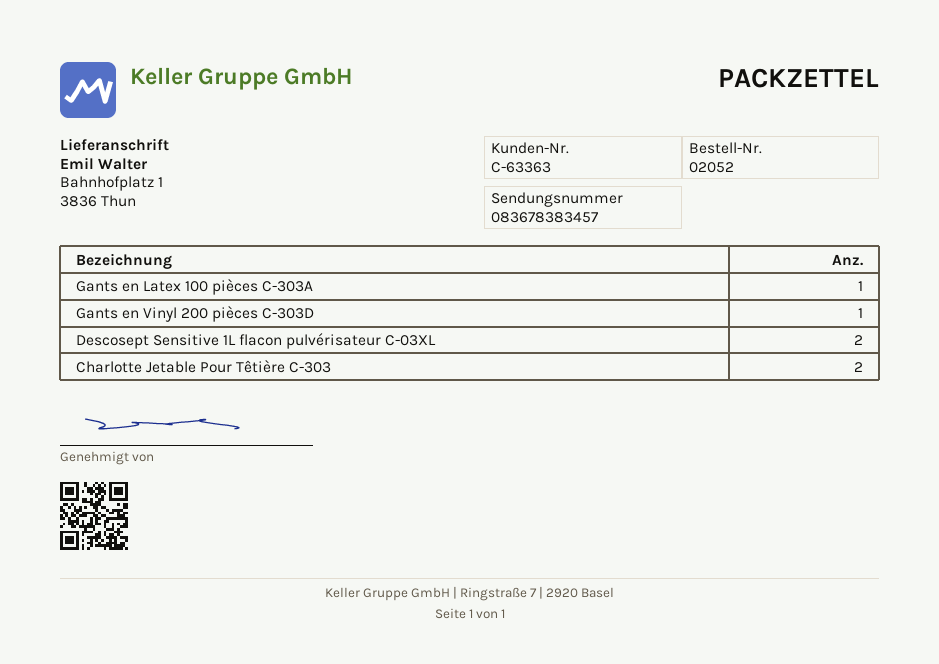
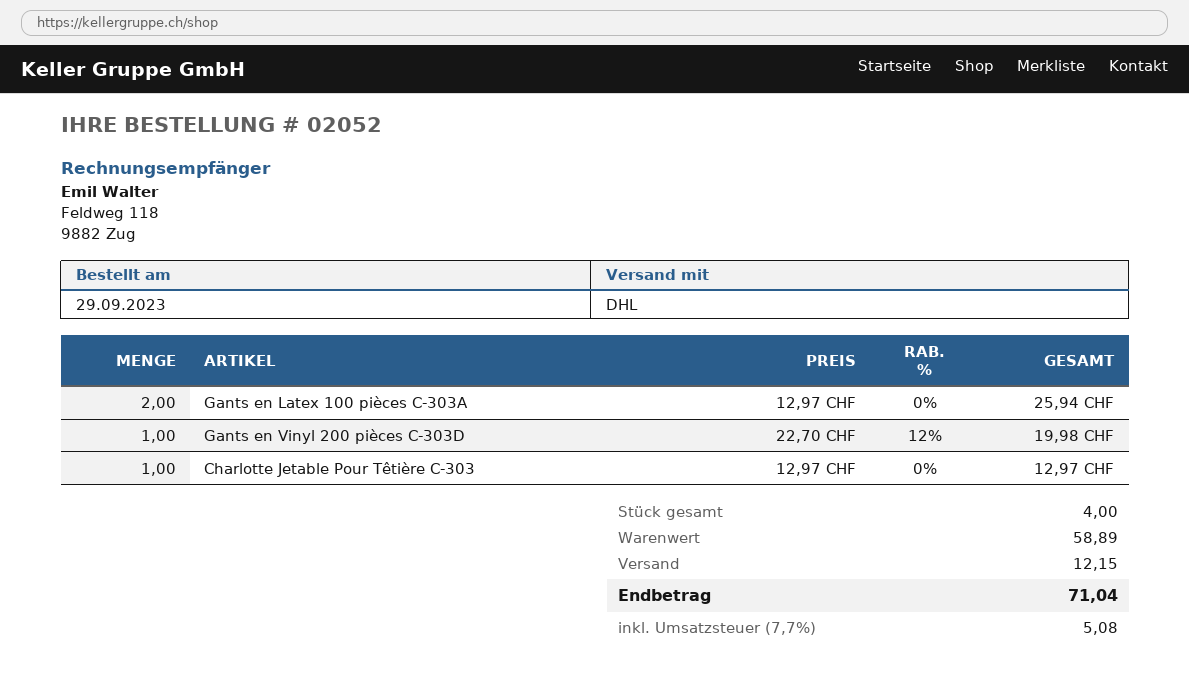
Gants en Latex 100 pièces C-303A: 1 -> 2
Descosept Sensitive 1L flacon pulvérisateur C-03XL: 2 -> none
Charlotte Jetable Pour Têtière C-303: 2 -> 1

